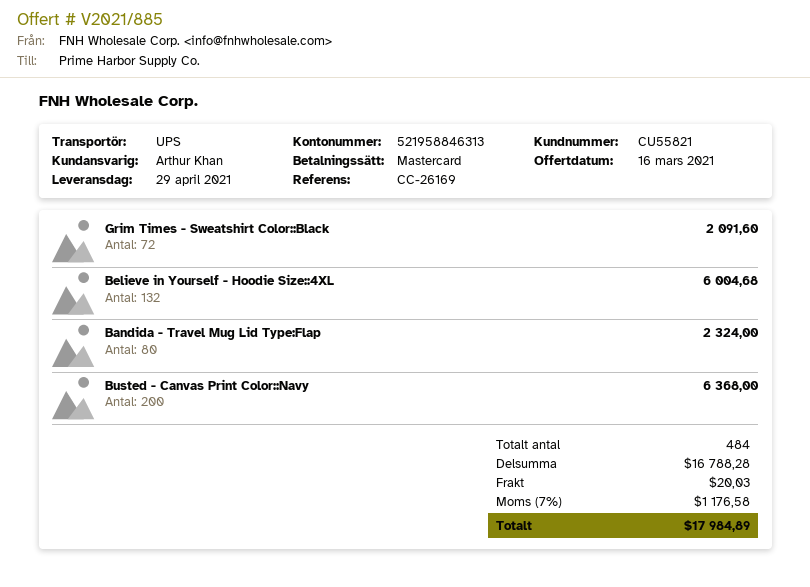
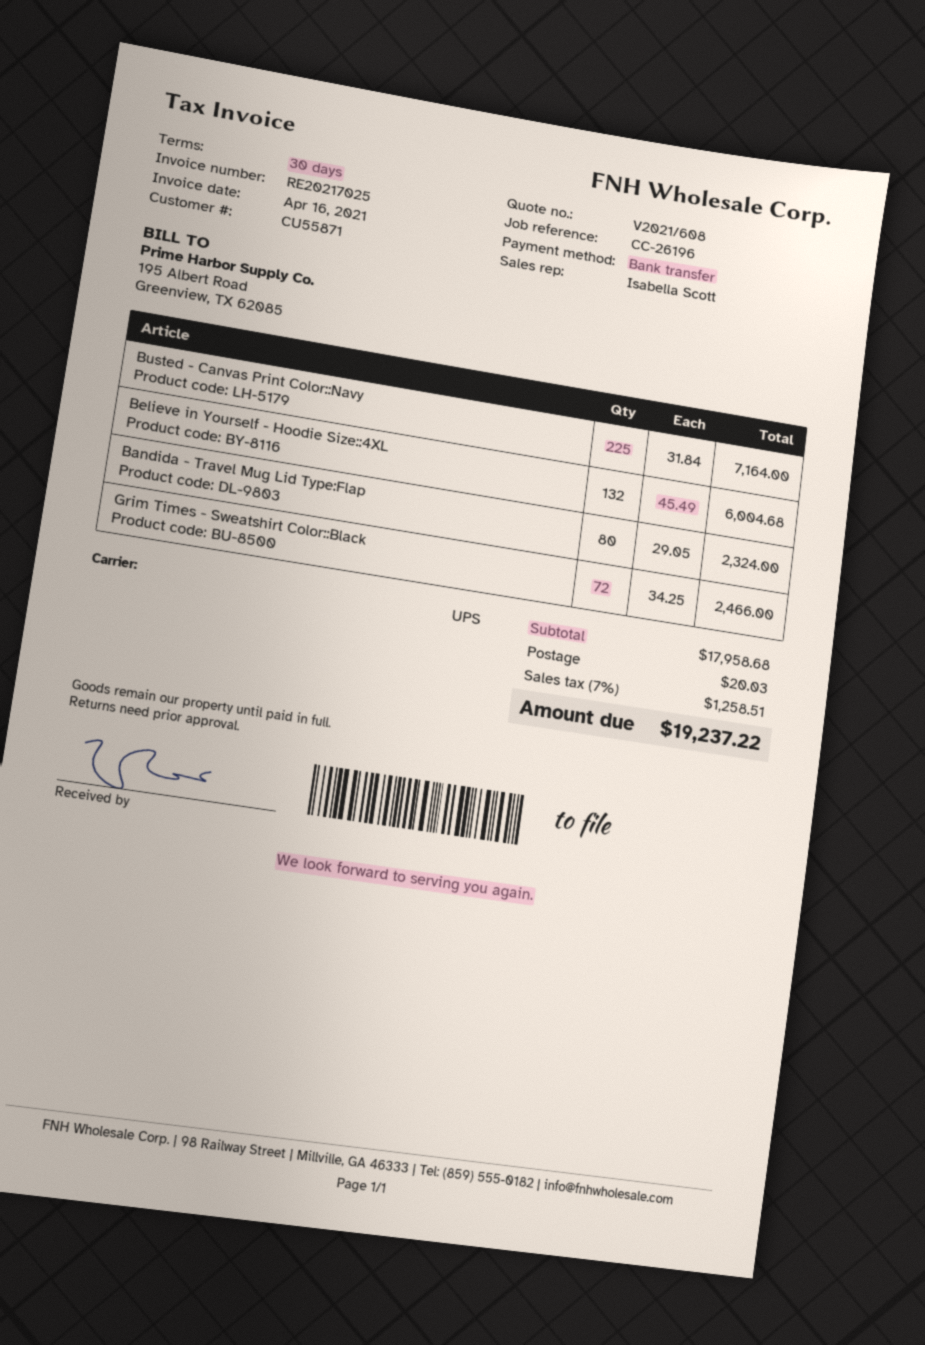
quote number: V2021/885 -> V2021/608
customer number: CU55821 -> CU55871
reference: CC-26169 -> CC-26196
sales rep: Arthur Khan -> Isabella Scott
payment method: Mastercard -> bank transfer
Grim Times - Sweatshirt Color::Black: 72 for 2091.60 -> 72 for 2466.00
Busted - Canvas Print Color::Navy: 200 for 6368.00 -> 225 for 7164.00
subtotal: 16788.28 -> 17958.68
tax: 7% = 1176.58 -> 7% = 1258.51
total: 17984.89 -> 19237.22

